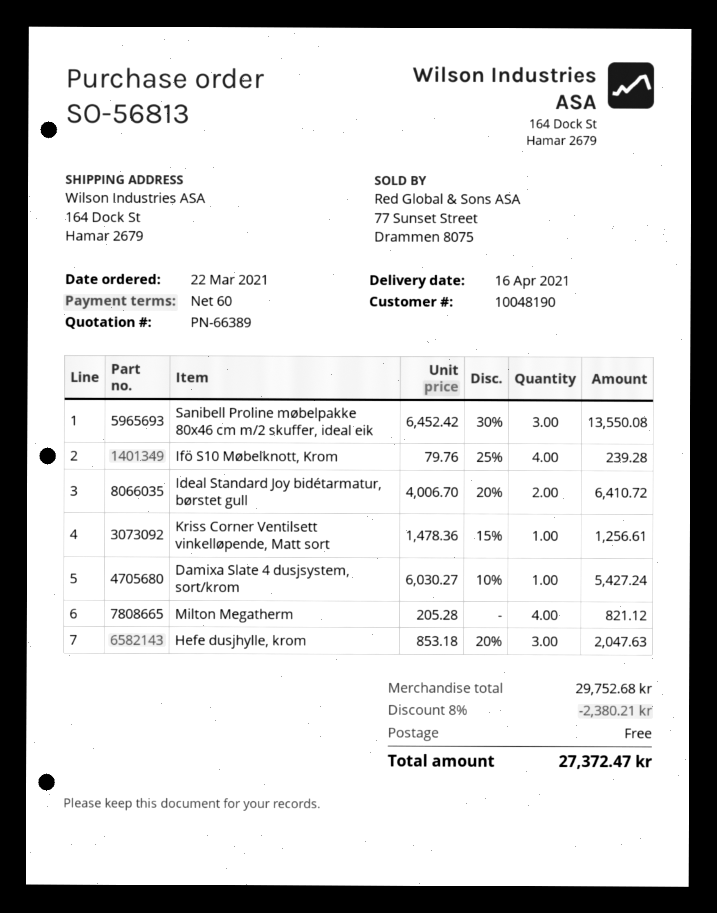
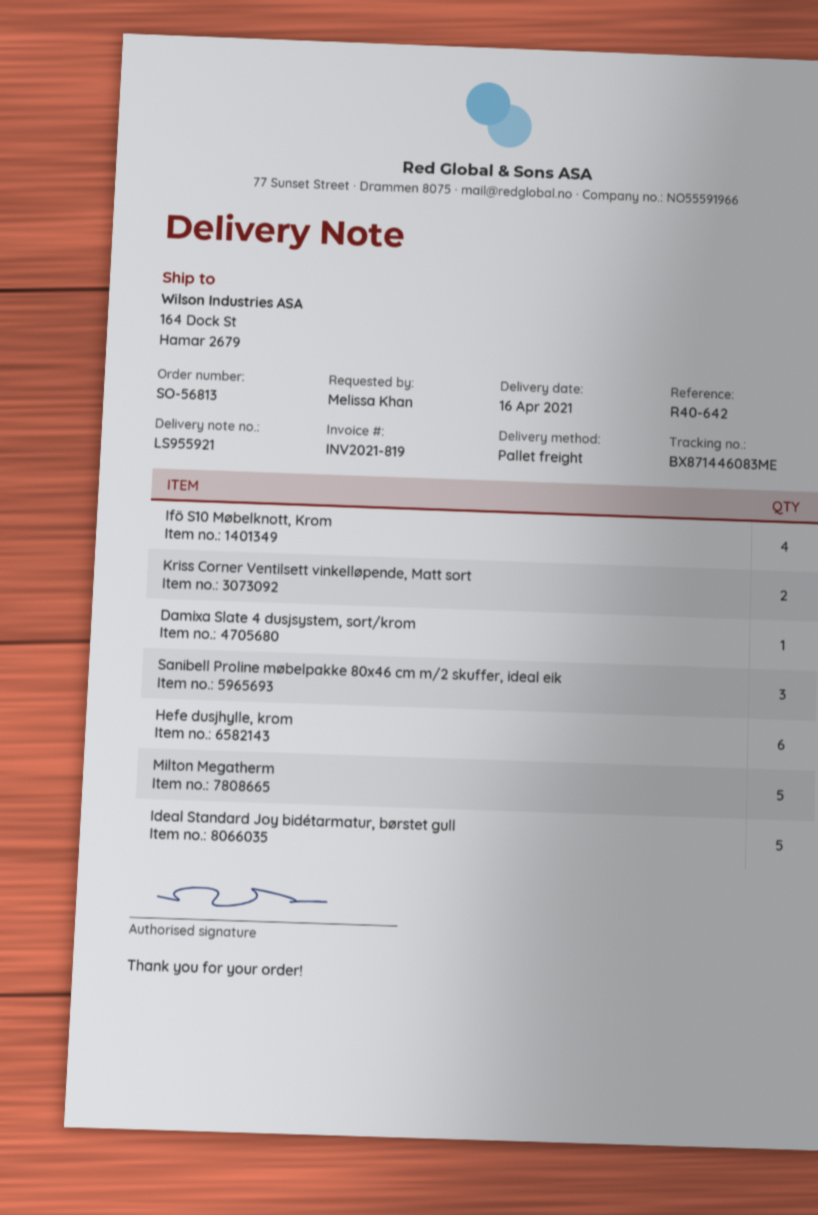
Ideal Standard Joy bidétarmatur, børstet gull: 2 -> 5
Kriss Corner Ventilsett vinkelløpende, Matt sort: 1 -> 2
Milton Megatherm: 4 -> 5
Hefe dusjhylle, krom: 3 -> 6

